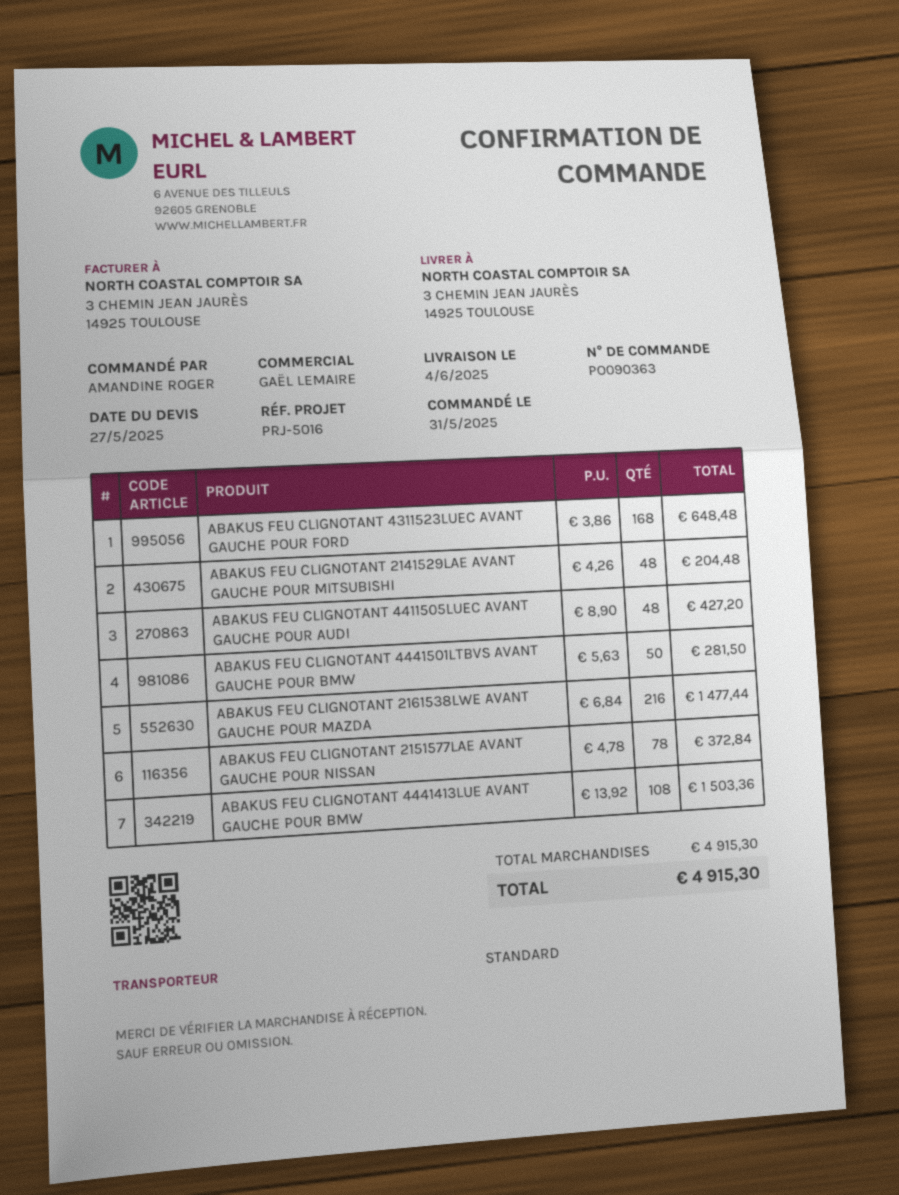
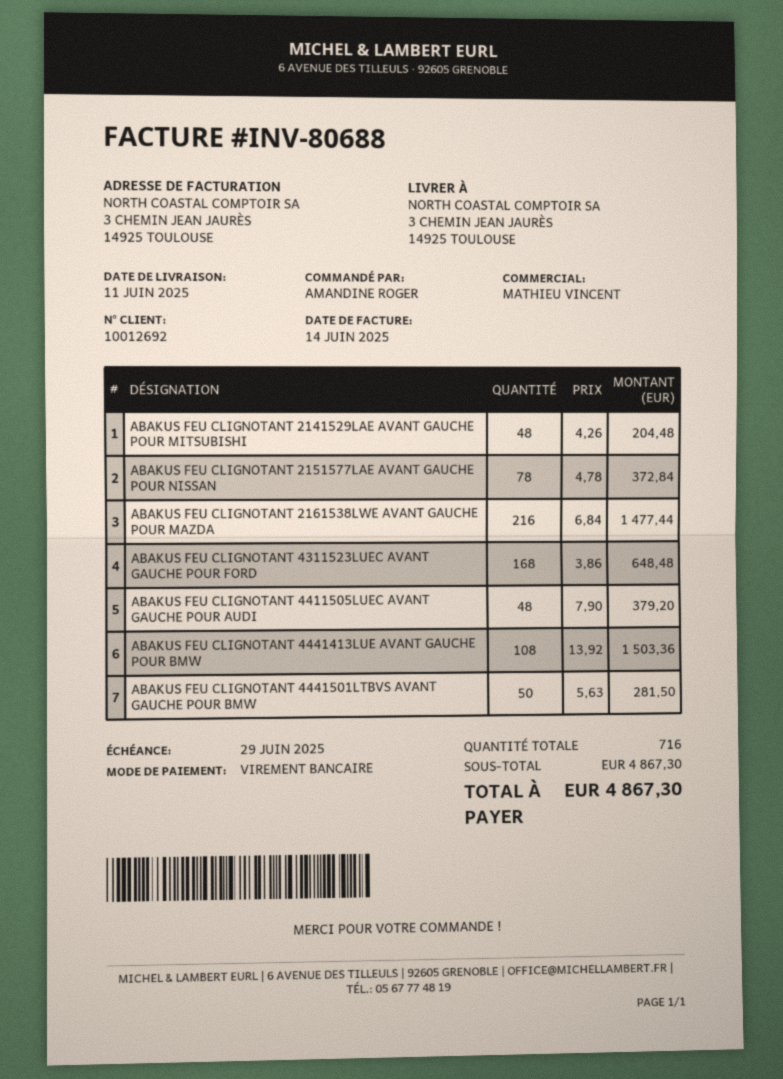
delivery date: 2025-06-04 -> 2025-06-11
sales rep: GAËL LEMAIRE -> MATHIEU VINCENT
ABAKUS FEU CLIGNOTANT 4411505LUEC AVANT GAUCHE POUR AUDI: 48 x 8.90 = 427.20 -> 48 x 7.90 = 379.20
subtotal: 4915.30 -> 4867.30
total: 4915.30 -> 4867.30

